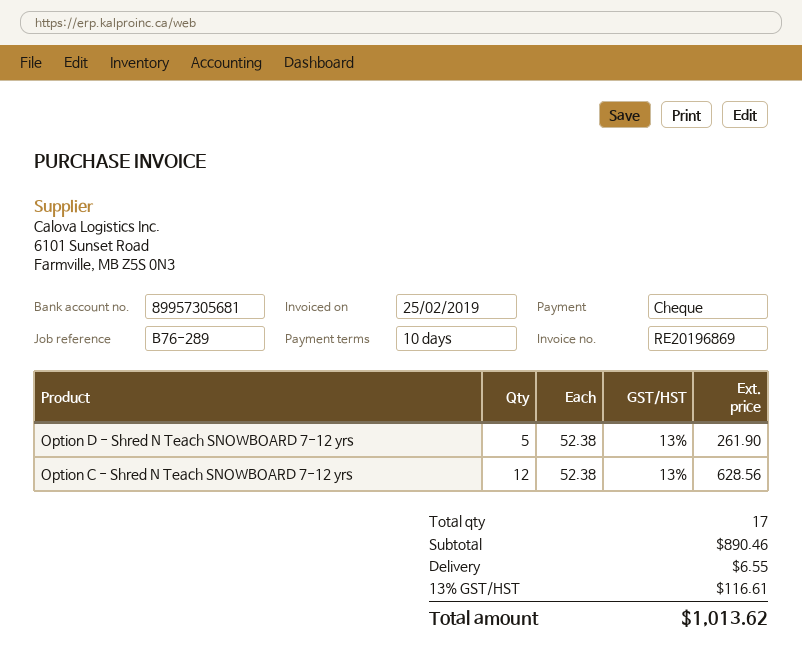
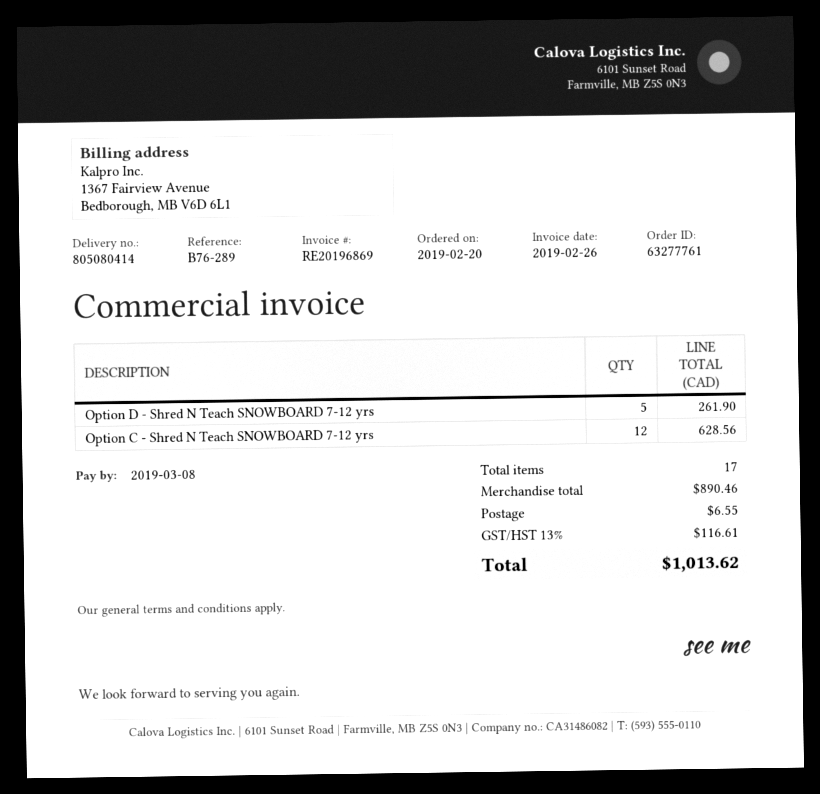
invoice date: 2019-02-25 -> 2019-02-26

